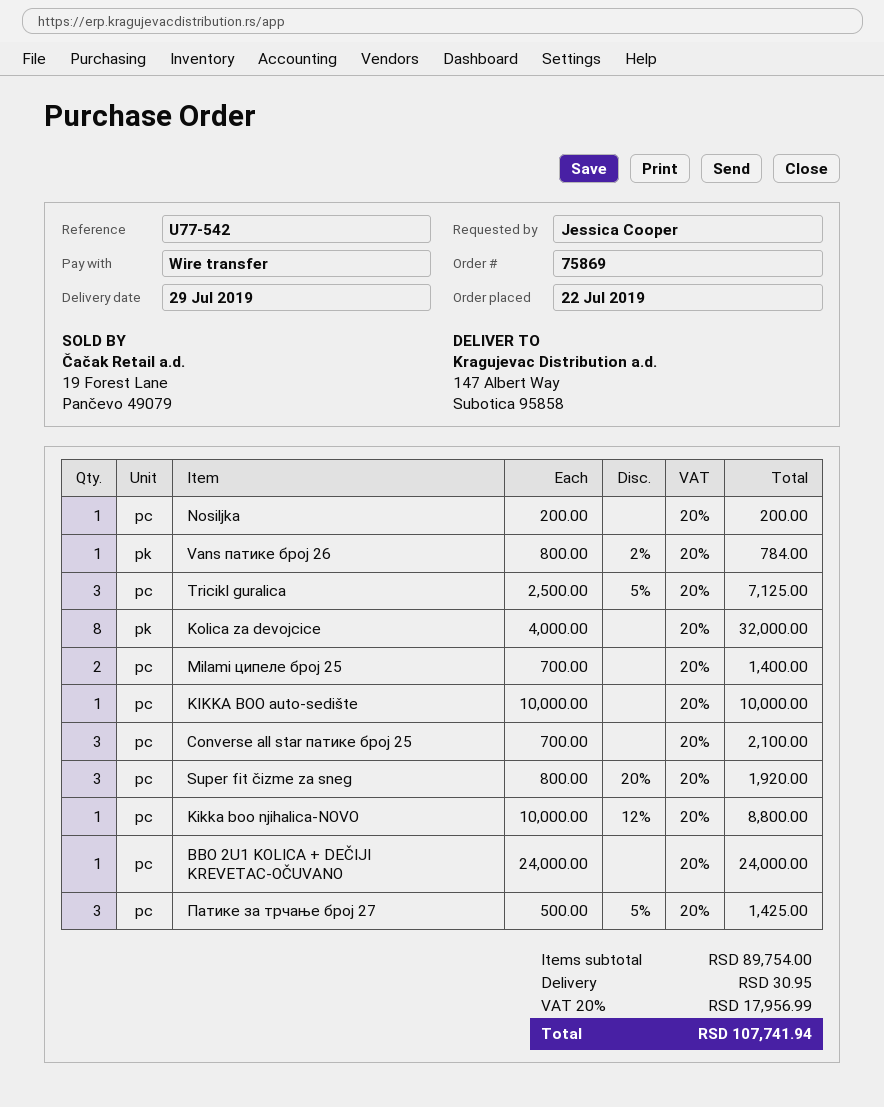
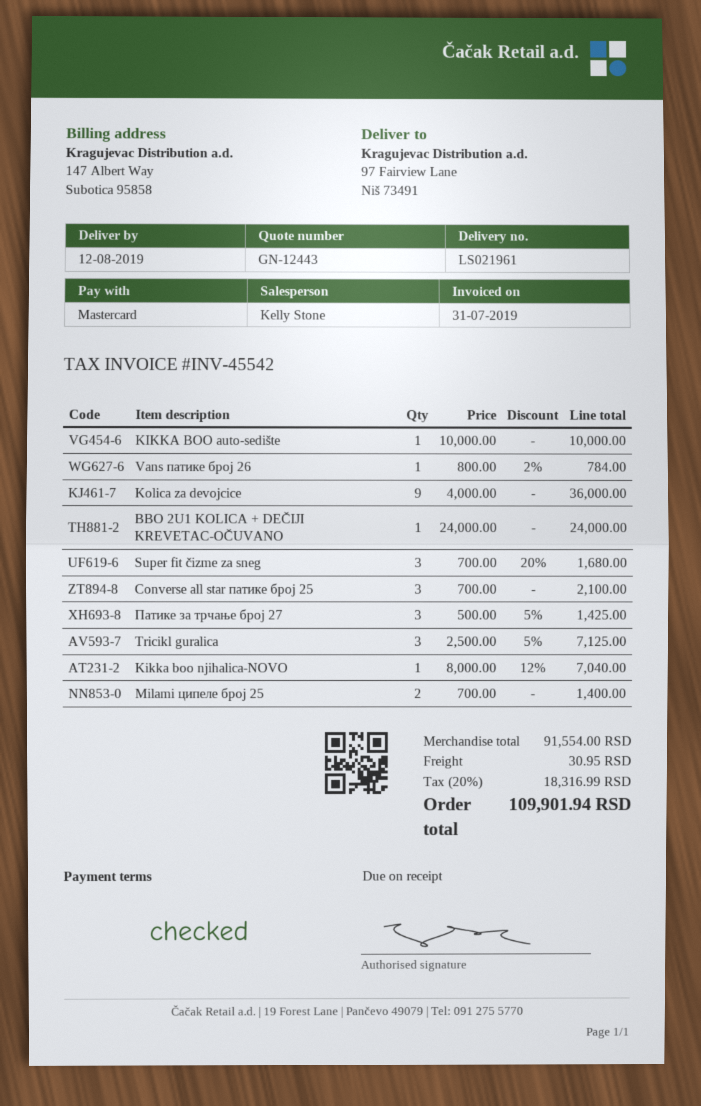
delivery date: 2019-07-29 -> 2019-08-12
payment method: bank transfer -> Mastercard
ship to: 147 Albert Way, Subotica 95858 -> 97 Fairview Lane, Niš 73491
Nosiljka: 1 x 200.00 = 200.00 -> none
Kolica za devojcice: 8 x 4000.00 = 32000.00 -> 9 x 4000.00 = 36000.00
Super fit čizme za sneg: 3 x 800.00 - 20% = 1920.00 -> 3 x 700.00 - 20% = 1680.00
Kikka boo njihalica-NOVO: 1 x 10000.00 - 12% = 8800.00 -> 1 x 8000.00 - 12% = 7040.00
subtotal: 89754.00 -> 91554.00
tax: 20% = 17956.99 -> 20% = 18316.99
total: 107741.94 -> 109901.94

